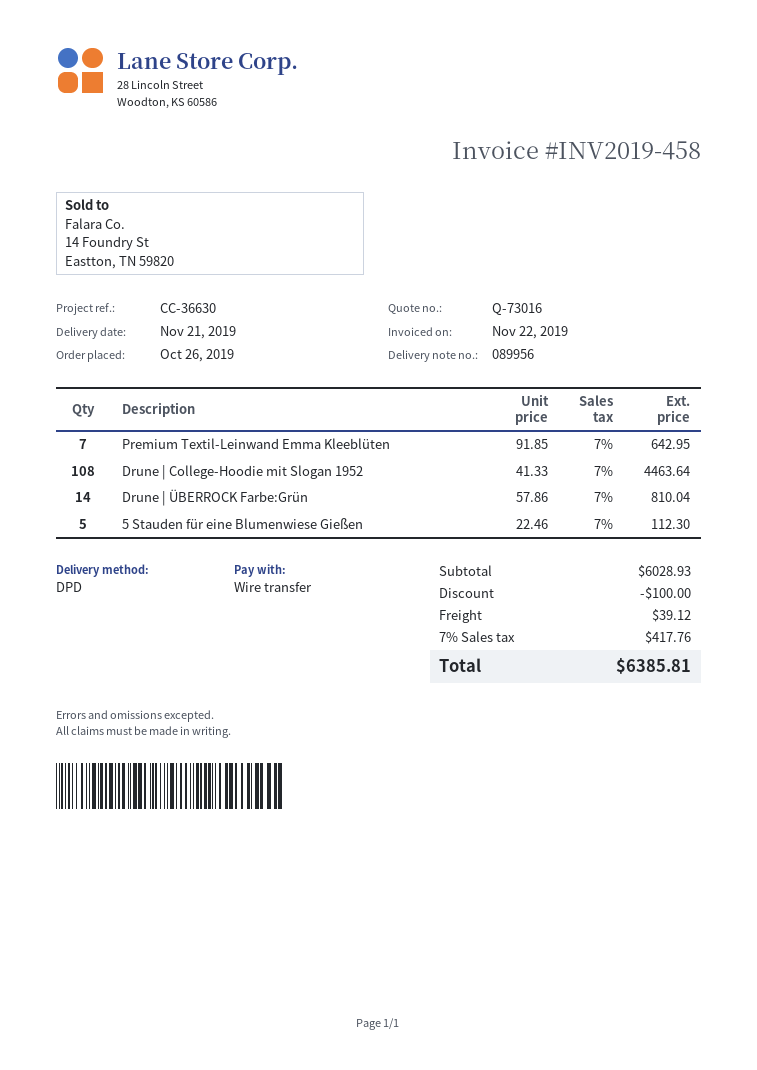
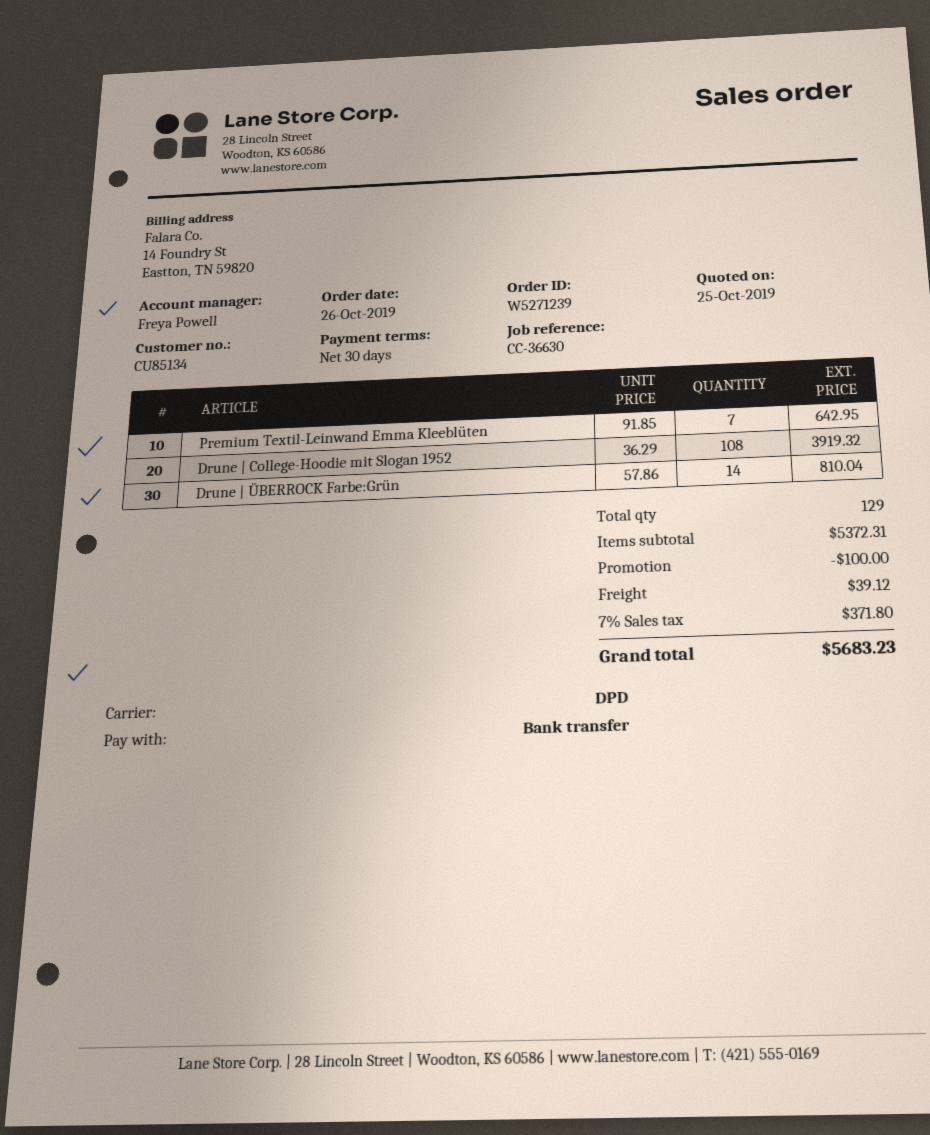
Drune | College-Hoodie mit Slogan 1952: 108 x 41.33 = 4463.64 -> 108 x 36.29 = 3919.32
5 Stauden für eine Blumenwiese Gießen: 5 x 22.46 = 112.30 -> none
subtotal: 6028.93 -> 5372.31
tax: 7% = 417.76 -> 7% = 371.80
total: 6385.81 -> 5683.23

